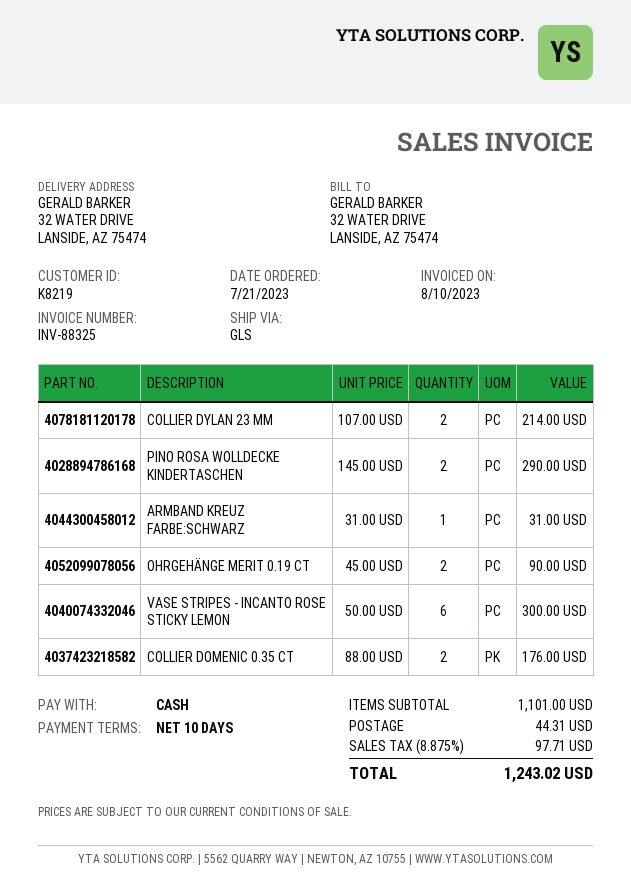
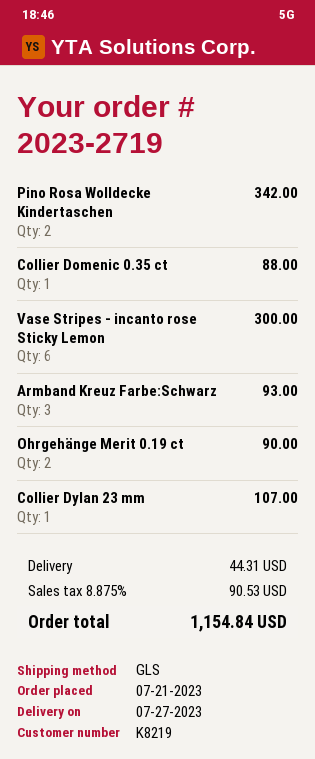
COLLIER DYLAN 23 MM: 2 for 214.00 -> 1 for 107.00
PINO ROSA WOLLDECKE KINDERTASCHEN: 2 for 290.00 -> 2 for 342.00
ARMBAND KREUZ FARBE:SCHWARZ: 1 for 31.00 -> 3 for 93.00
COLLIER DOMENIC 0.35 CT: 2 for 176.00 -> 1 for 88.00
tax: 8.875% = 97.71 -> 8.875% = 90.53
total: 1243.02 -> 1154.84

